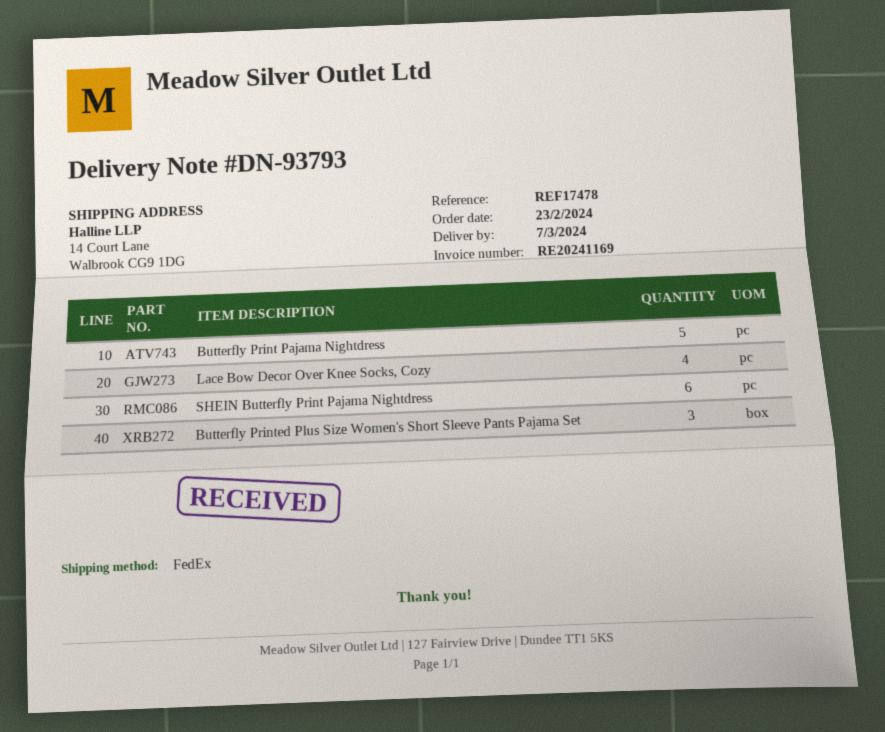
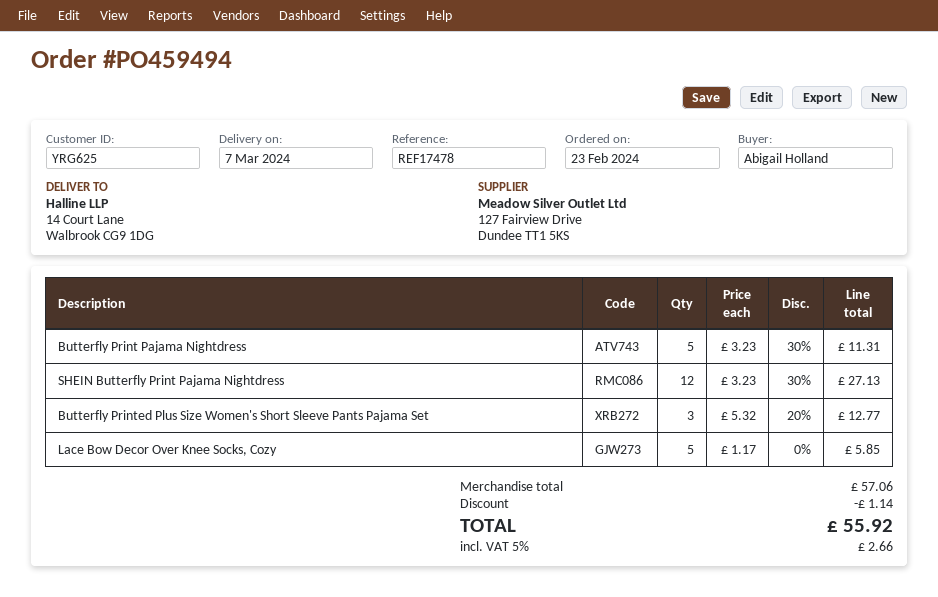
Lace Bow Decor Over Knee Socks, Cozy: 4 -> 5
SHEIN Butterfly Print Pajama Nightdress: 6 -> 12

